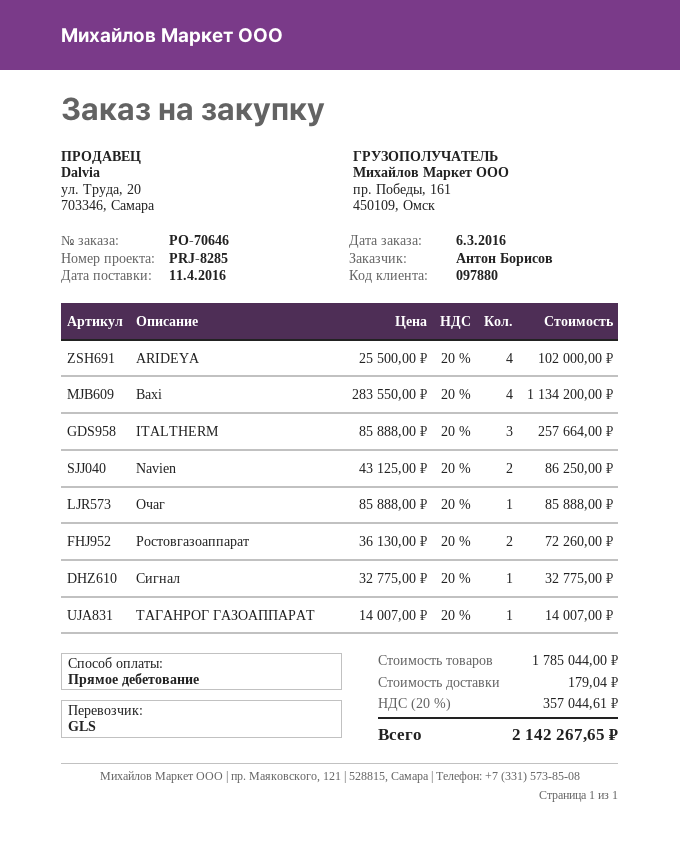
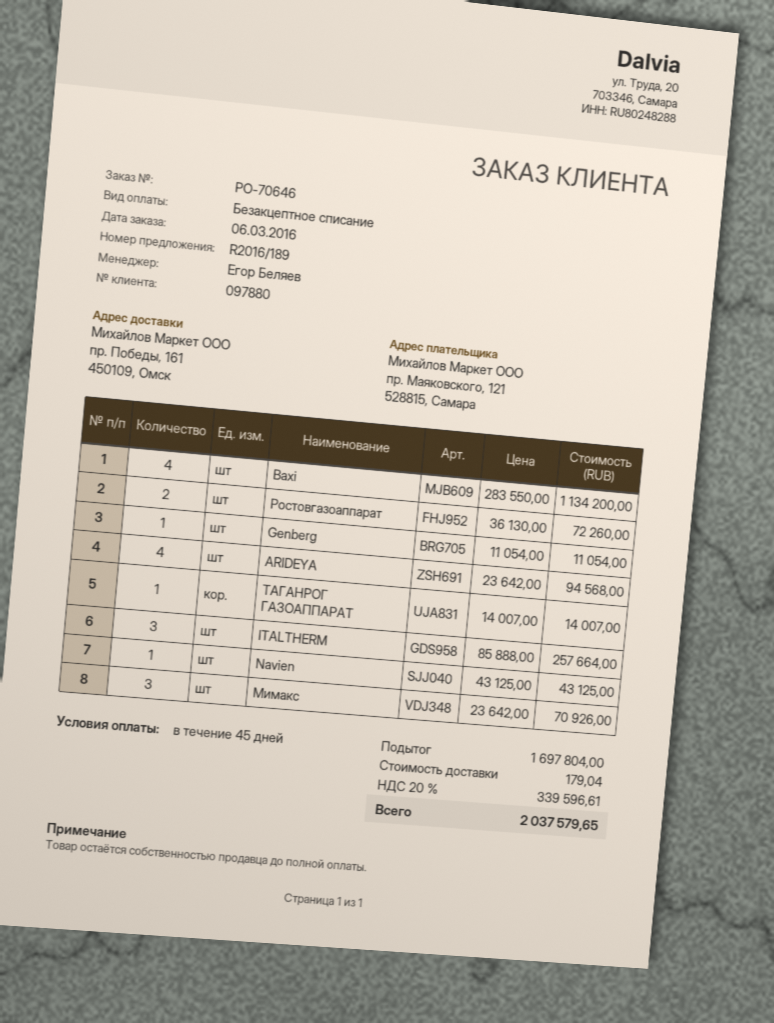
ARIDEYA: 4 x 25500.00 = 102000.00 -> 4 x 23642.00 = 94568.00
Navien: 2 x 43125.00 = 86250.00 -> 1 x 43125.00 = 43125.00
Очаг: 1 x 85888.00 = 85888.00 -> none
Сигнал: 1 x 32775.00 = 32775.00 -> none
Genberg: none -> 1 x 11054.00 = 11054.00
Мимакс: none -> 3 x 23642.00 = 70926.00
subtotal: 1785044.00 -> 1697804.00
tax: 20% = 357044.61 -> 20% = 339596.61
total: 2142267.65 -> 2037579.65

